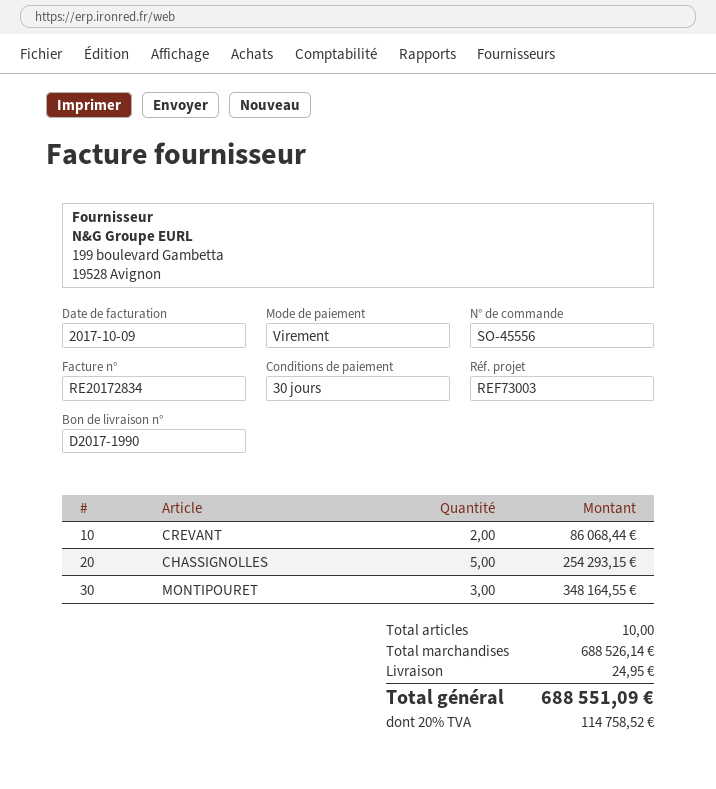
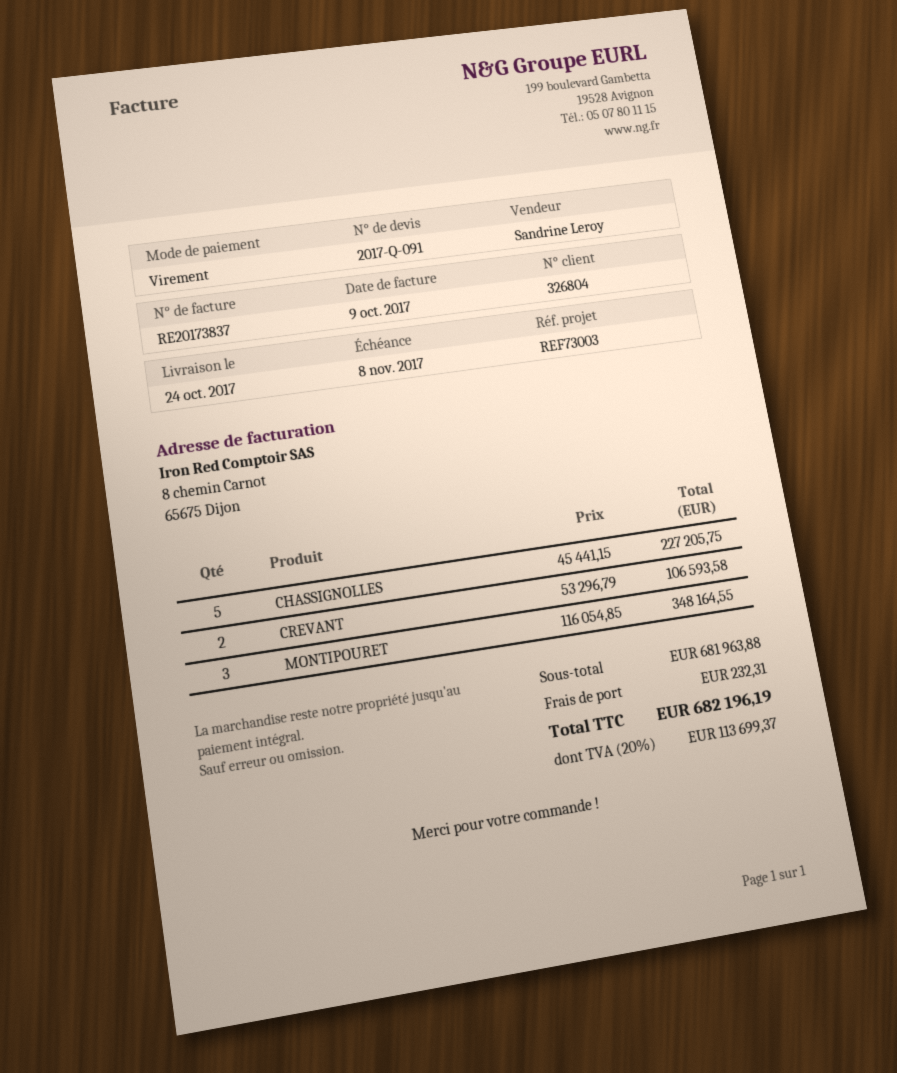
invoice number: RE20172834 -> RE20173837
CREVANT: 2 for 86068.44 -> 2 for 106593.58
CHASSIGNOLLES: 5 for 254293.15 -> 5 for 227205.75
subtotal: 688526.14 -> 681963.88
shipping: 24.95 -> 232.31
tax: 20% = 114758.52 -> 20% = 113699.37
total: 688551.09 -> 682196.19

